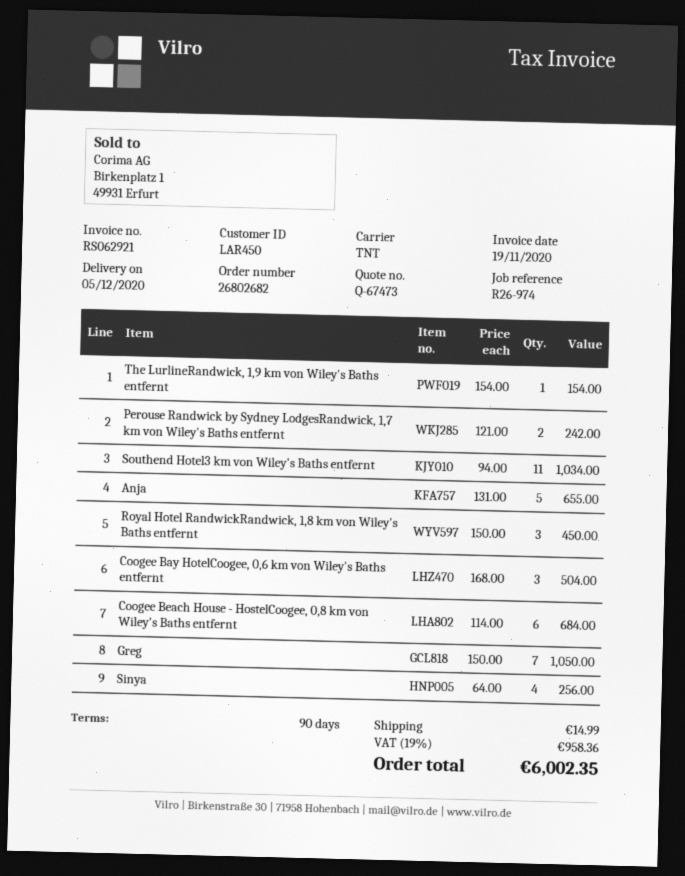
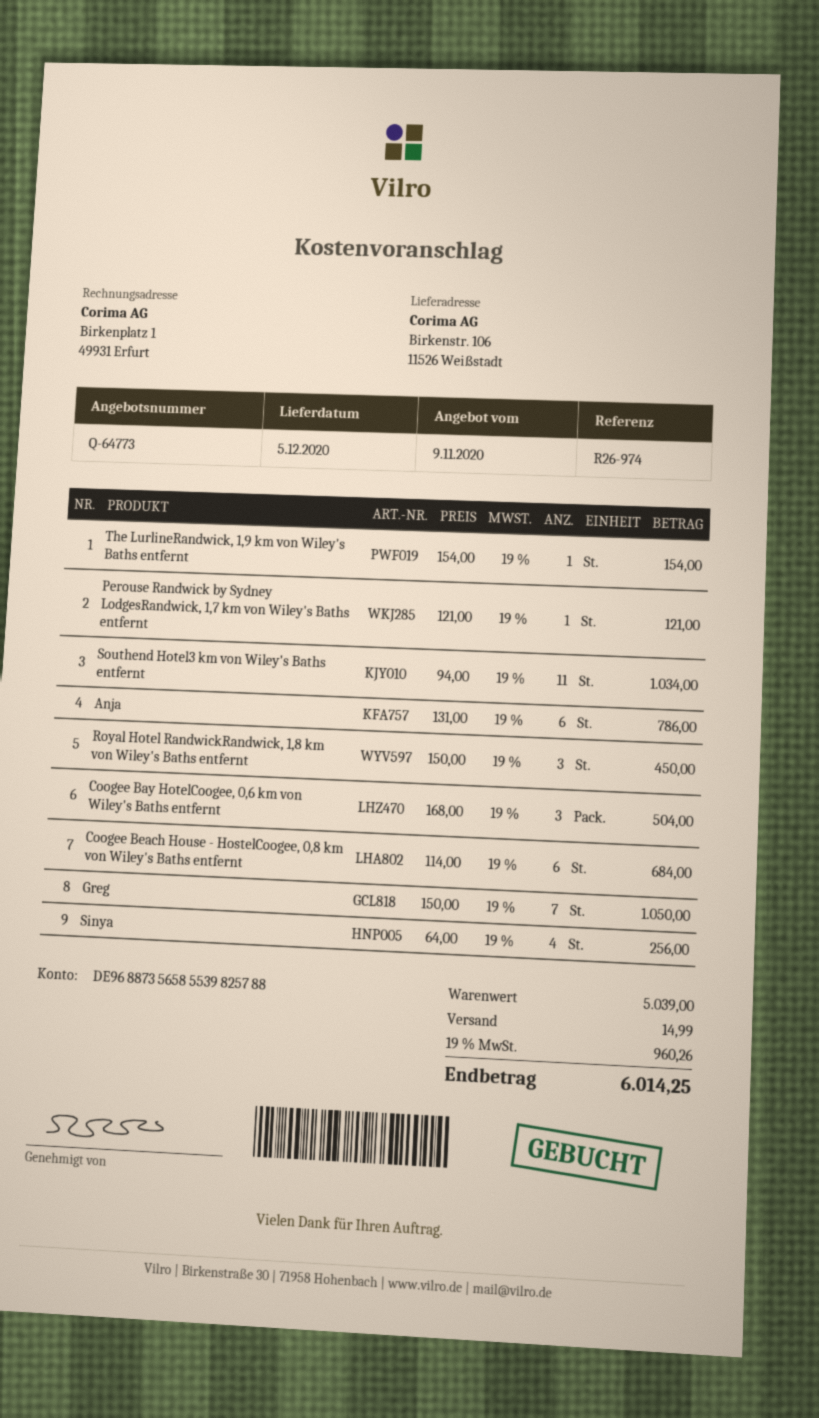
quote number: Q-67473 -> Q-64773
Perouse Randwick by Sydney LodgesRandwick, 1,7 km von Wiley's Baths entfernt: 2 x 121.00 = 242.00 -> 1 x 121.00 = 121.00
Anja: 5 x 131.00 = 655.00 -> 6 x 131.00 = 786.00
tax: 19% = 958.36 -> 19% = 960.26
total: 6002.35 -> 6014.25

